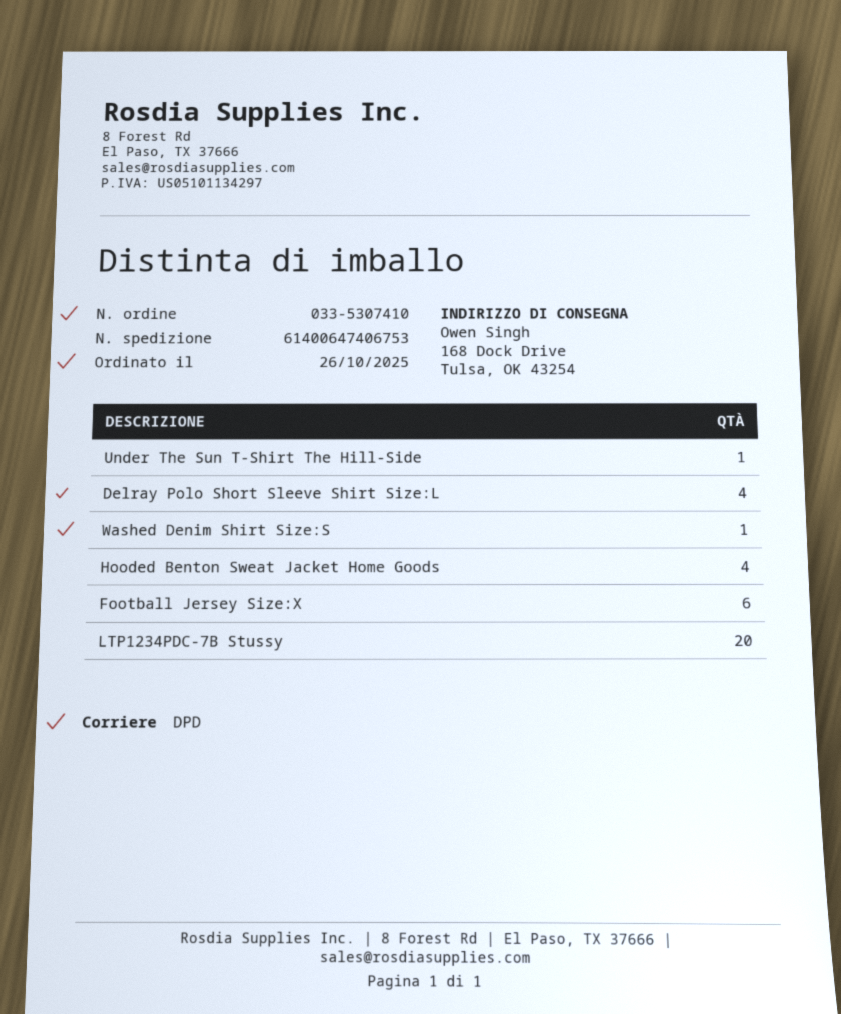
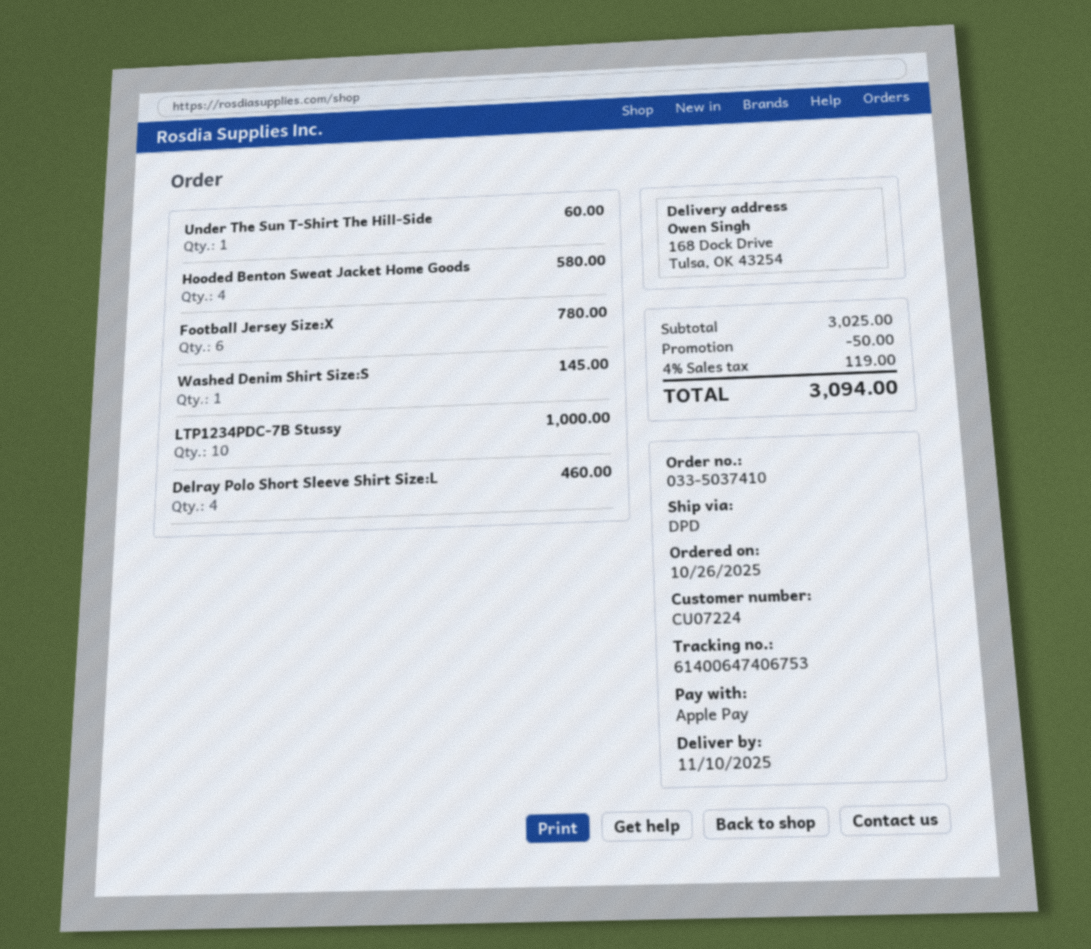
order number: 033-5307410 -> 033-5037410
LTP1234PDC-7B Stussy: 20 -> 10

